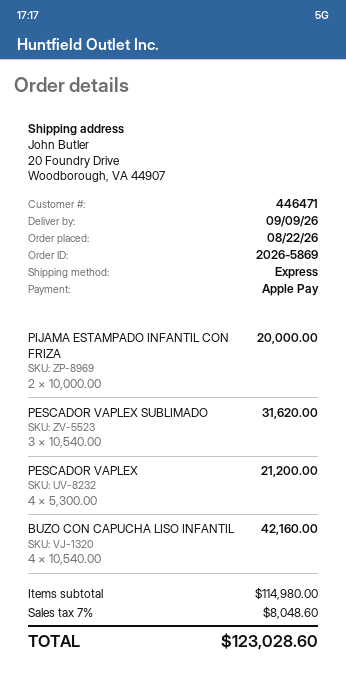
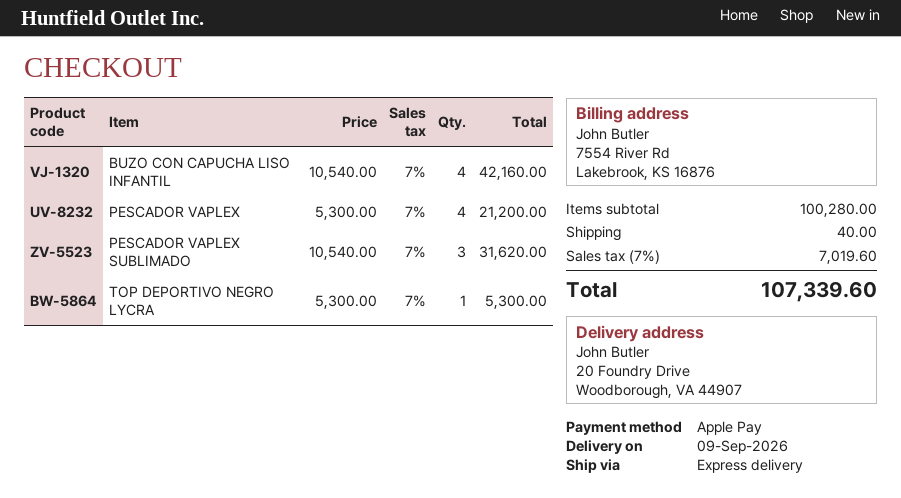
PIJAMA ESTAMPADO INFANTIL CON FRIZA: 2 x 10000.00 = 20000.00 -> none
TOP DEPORTIVO NEGRO LYCRA: none -> 1 x 5300.00 = 5300.00
subtotal: 114980.00 -> 100280.00
shipping: none -> 40.00
tax: 7% = 8048.60 -> 7% = 7019.60
total: 123028.60 -> 107339.60

